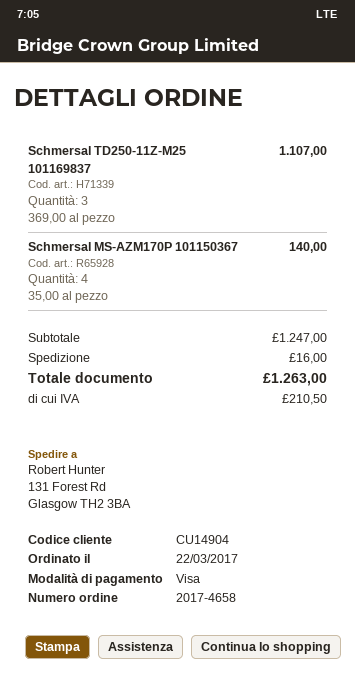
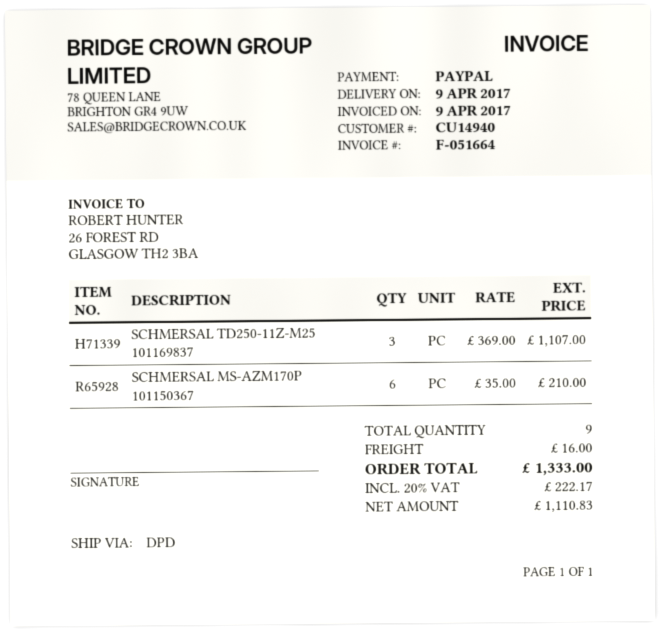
customer number: CU14904 -> CU14940
payment method: Visa -> PayPal
Schmersal MS-AZM170P 101150367: 4 x 35.00 = 140.00 -> 6 x 35.00 = 210.00
tax: 210.50 -> 222.17
total: 1263.00 -> 1333.00

